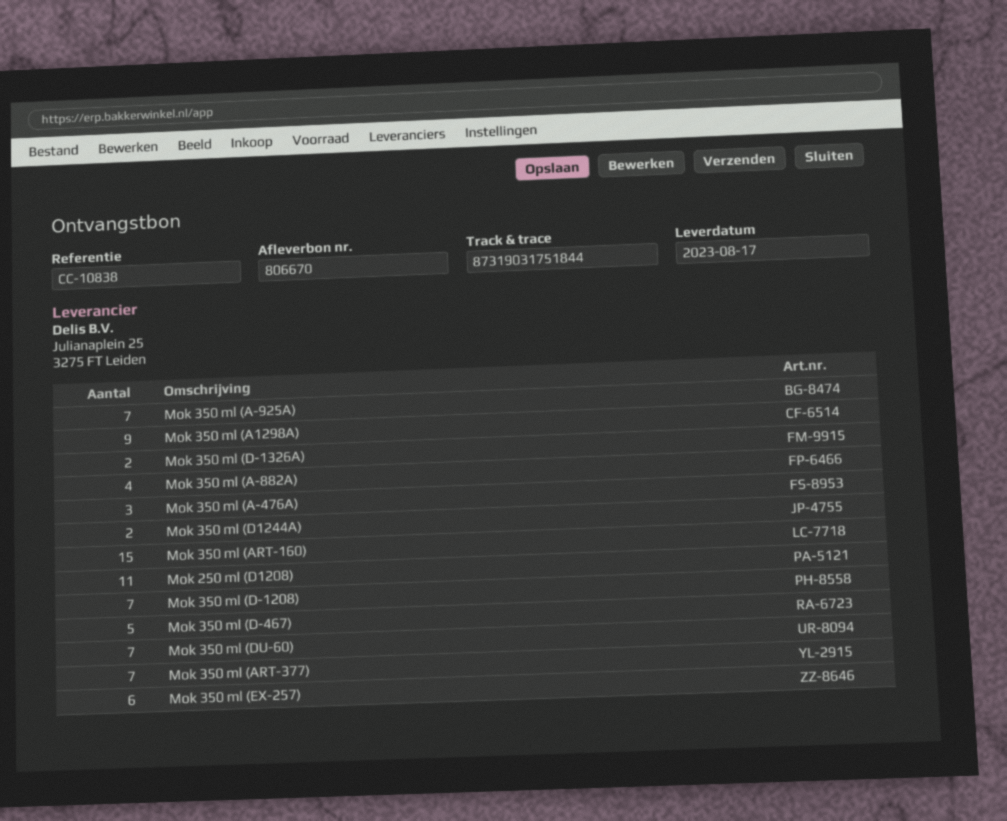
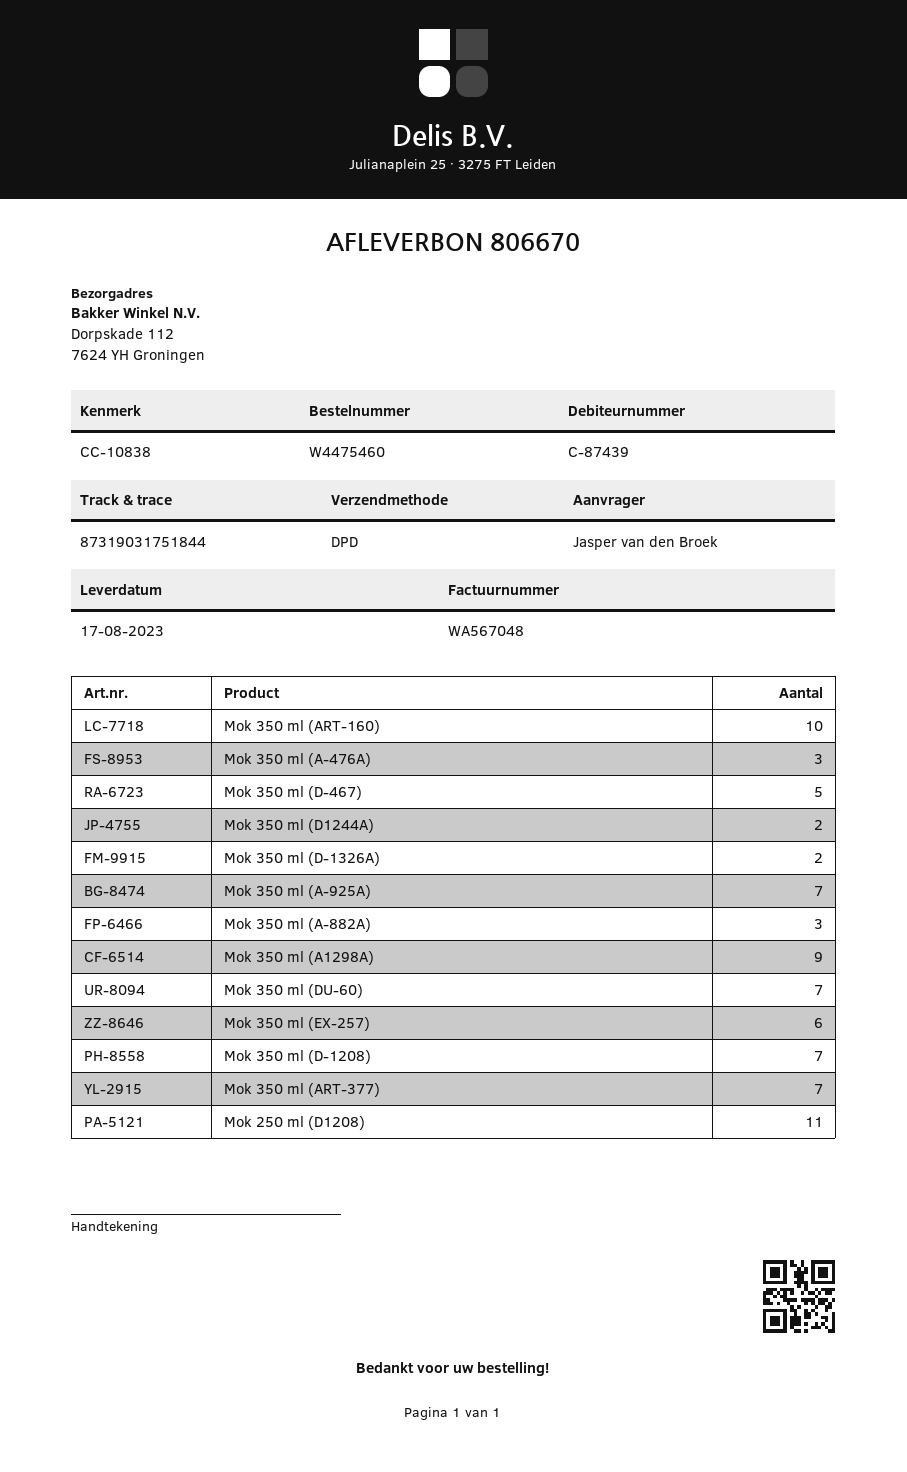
Mok 350 ml (A-882A): 4 -> 3
Mok 350 ml (ART-160): 15 -> 10

